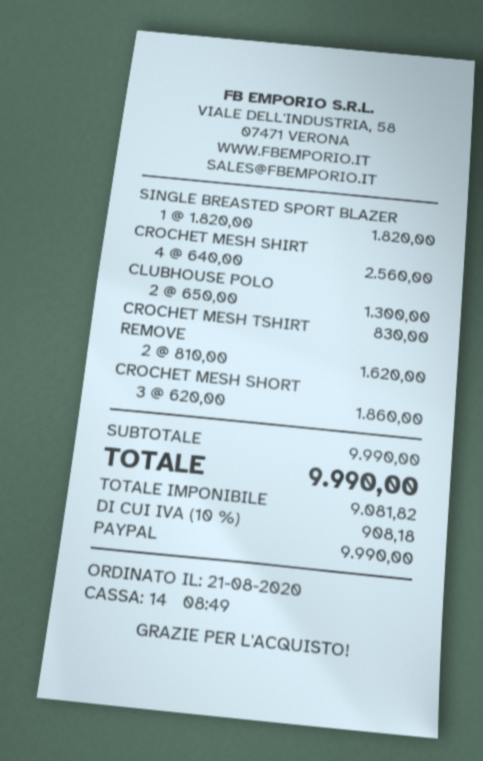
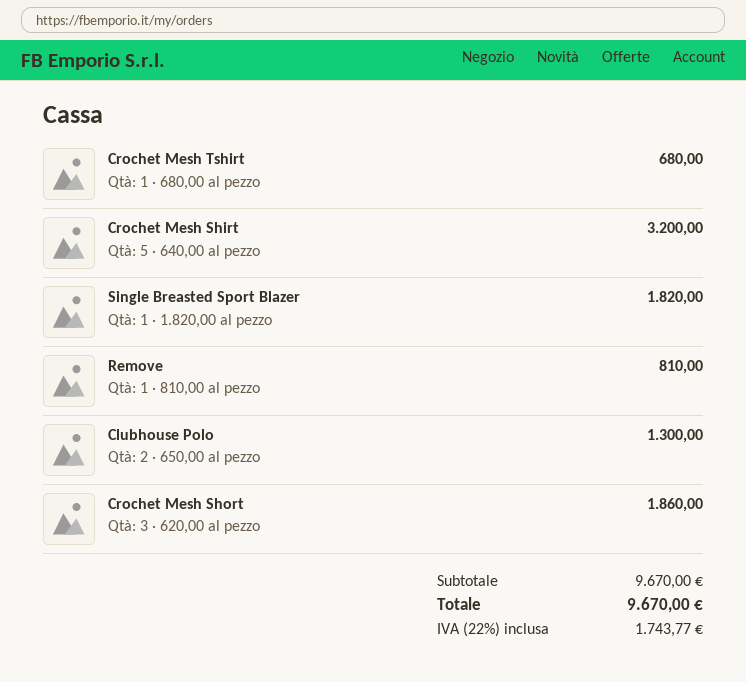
CROCHET MESH SHIRT: 4 x 640.00 = 2560.00 -> 5 x 640.00 = 3200.00
CROCHET MESH TSHIRT: 1 x 830.00 = 830.00 -> 1 x 680.00 = 680.00
REMOVE: 2 x 810.00 = 1620.00 -> 1 x 810.00 = 810.00
subtotal: 9990.00 -> 9670.00
tax: 10% = 908.18 -> 22% = 1743.77
total: 9990.00 -> 9670.00

